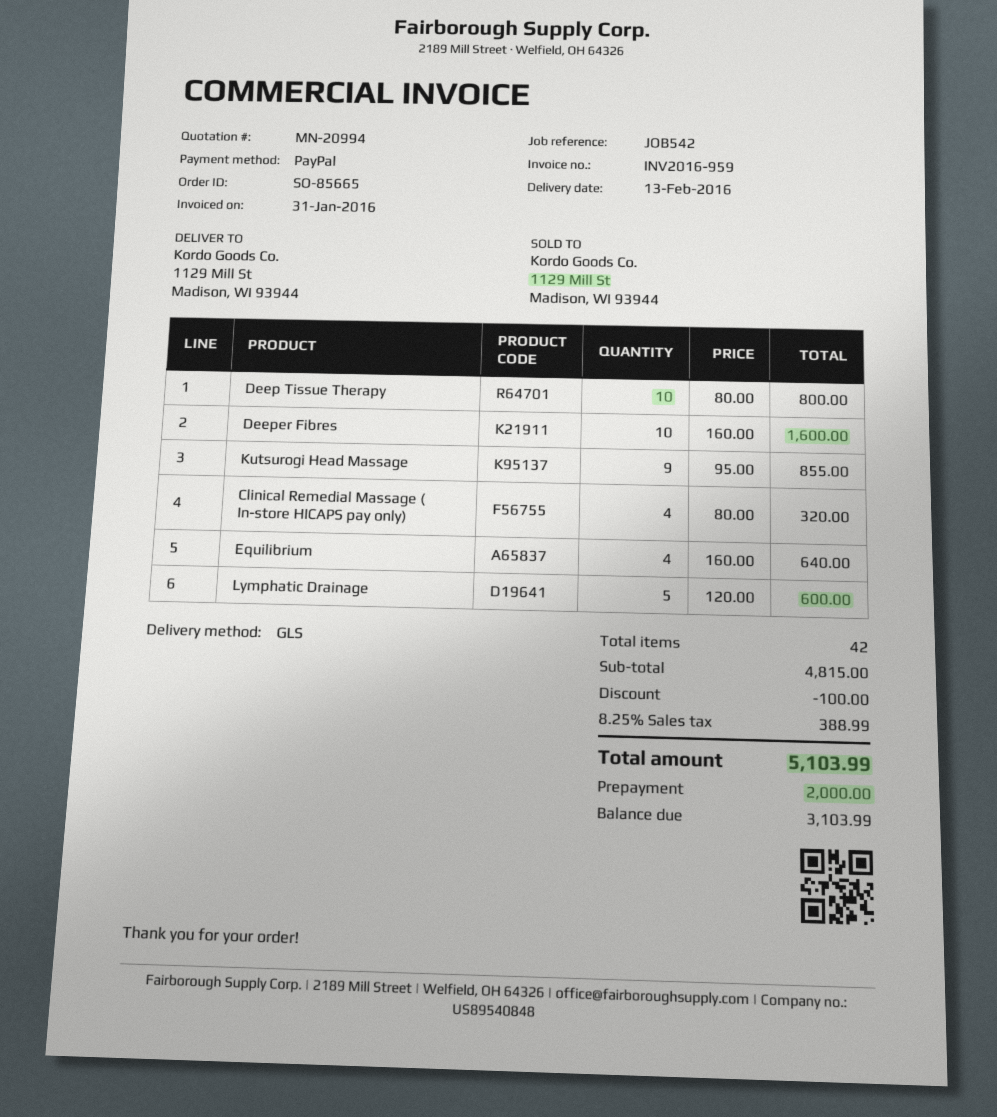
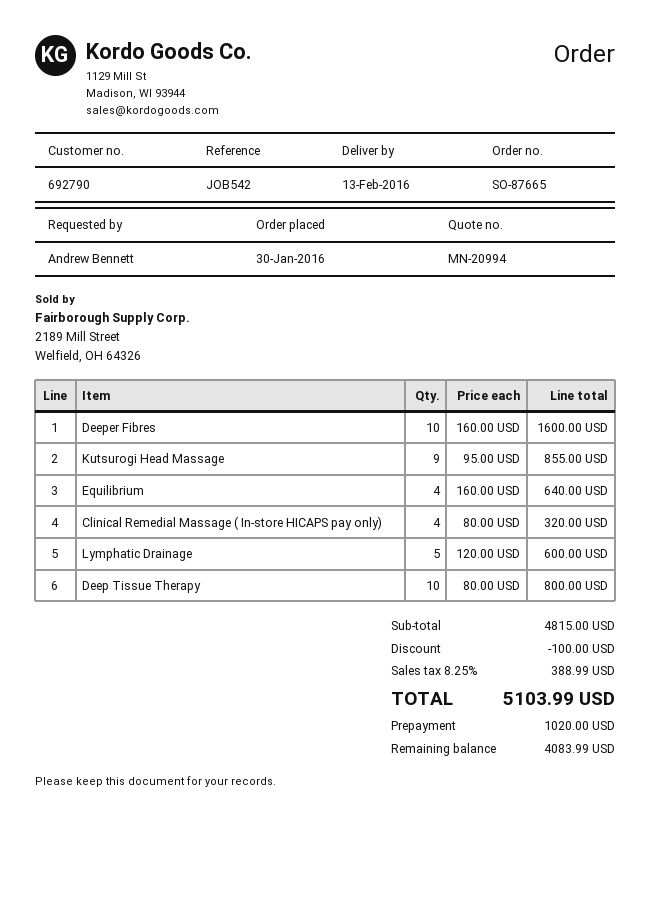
order number: SO-85665 -> SO-87665
deposit: 2000.00 -> 1020.00
balance: 3103.99 -> 4083.99

